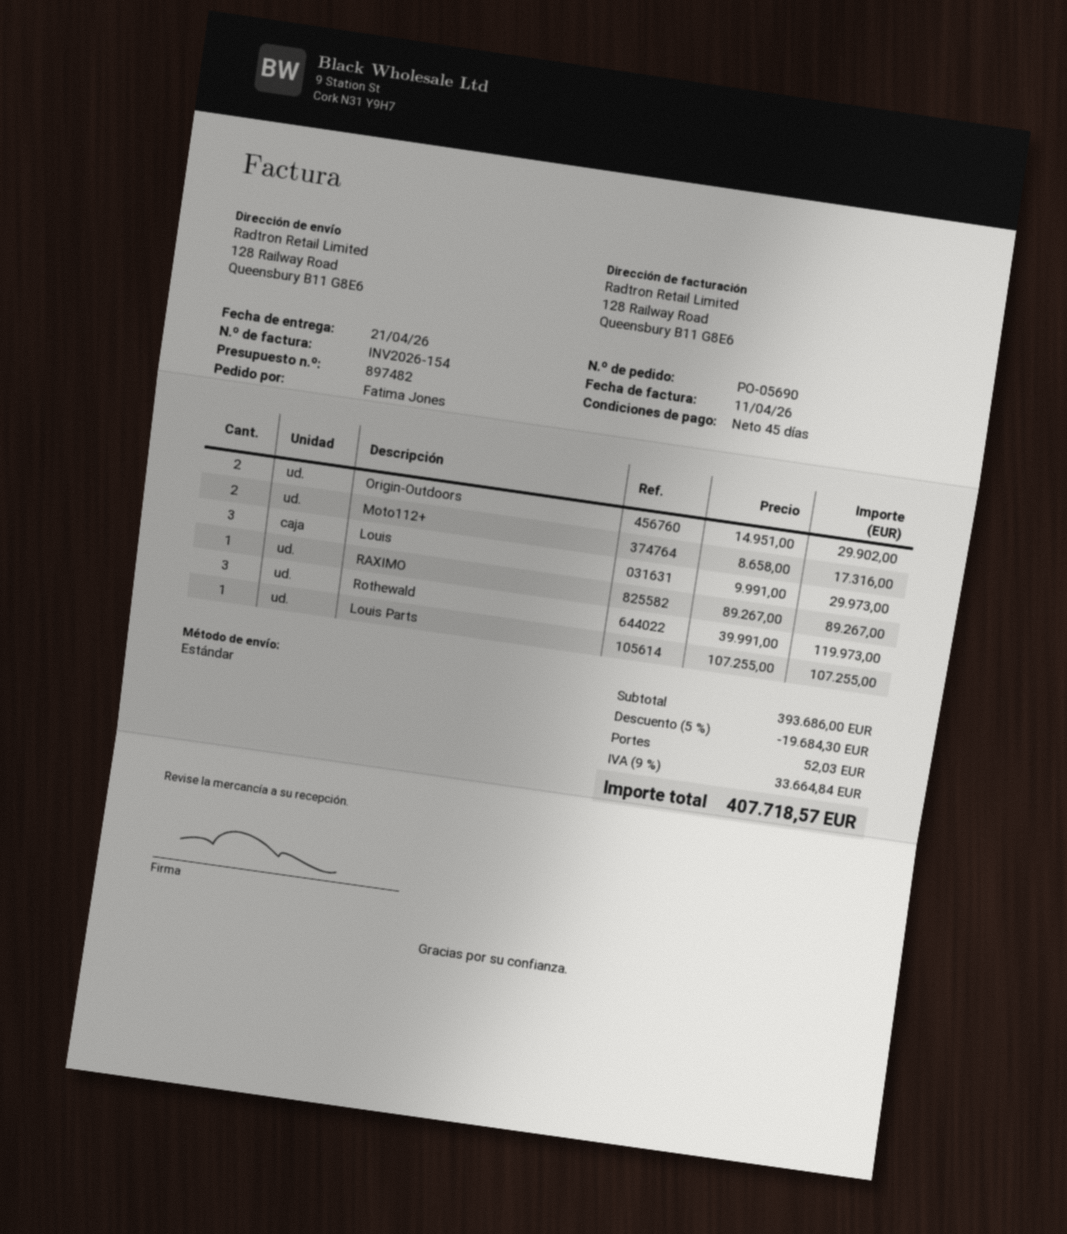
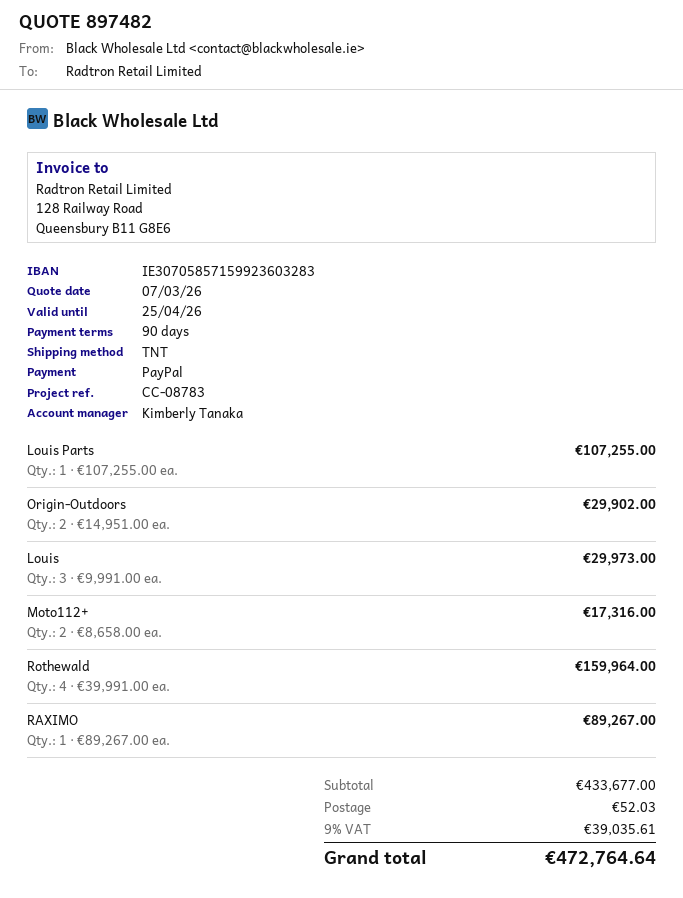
payment terms: 45 days -> 90 days
shipping method: standard -> TNT
Rothewald: 3 x 39991.00 = 119973.00 -> 4 x 39991.00 = 159964.00
subtotal: 393686.00 -> 433677.00
discount: 5% = 19684.30 -> none
tax: 9% = 33664.84 -> 9% = 39035.61
total: 407718.57 -> 472764.64

